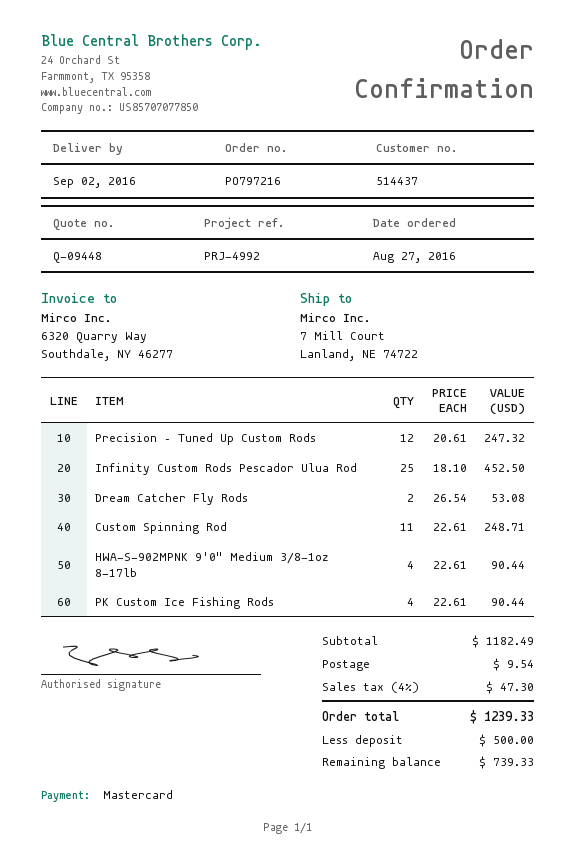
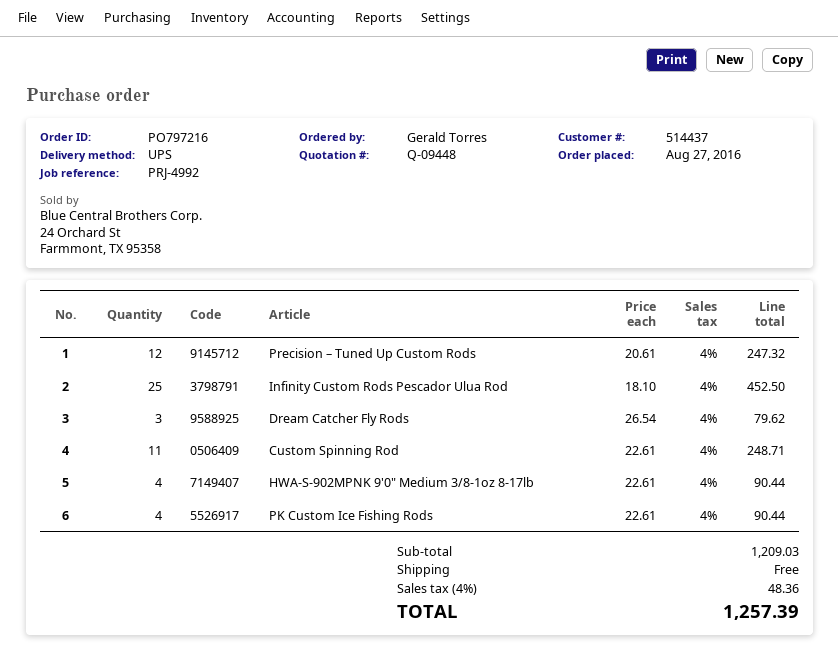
Dream Catcher Fly Rods: 2 x 26.54 = 53.08 -> 3 x 26.54 = 79.62
subtotal: 1182.49 -> 1209.03
shipping: 9.54 -> 0.00
tax: 4% = 47.30 -> 4% = 48.36
total: 1239.33 -> 1257.39

